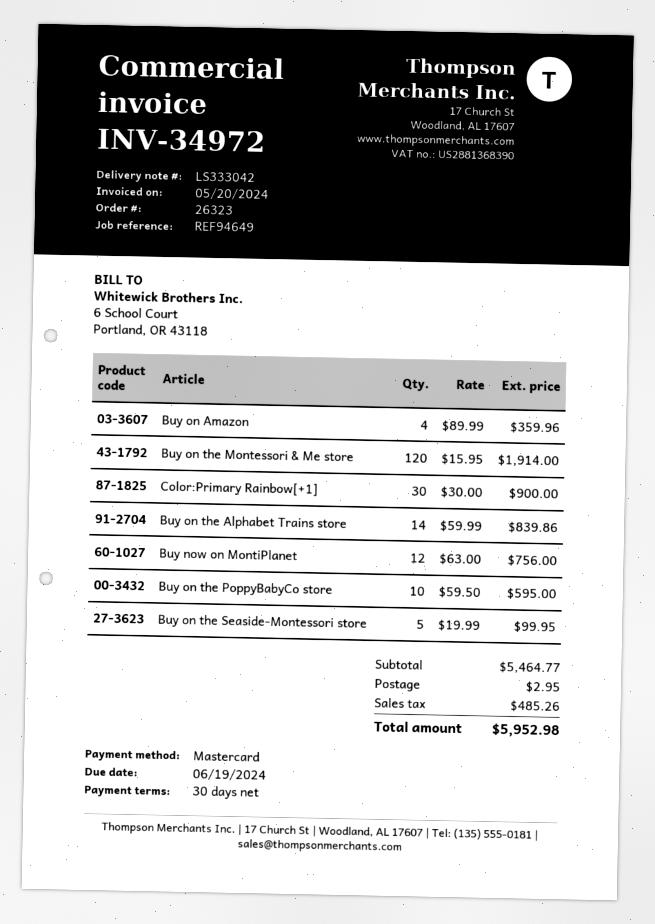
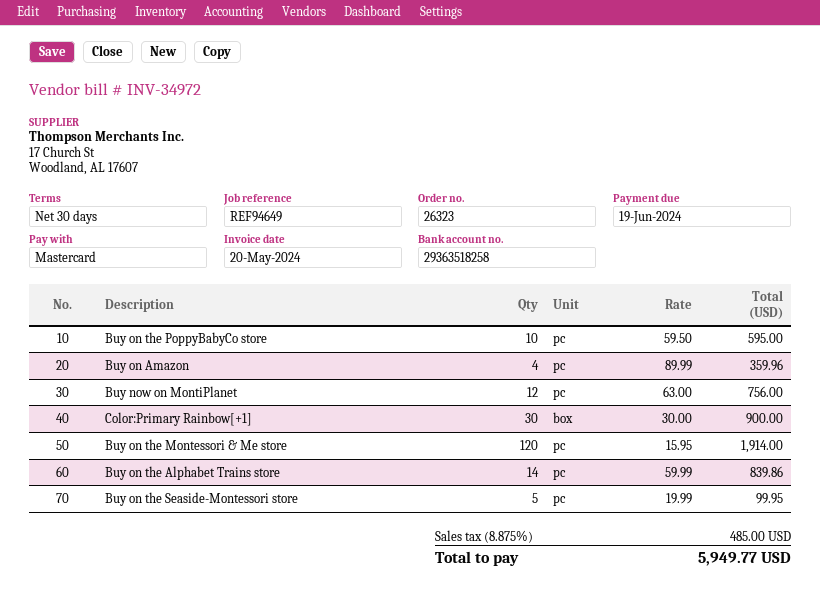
shipping: 2.95 -> none
tax: 485.26 -> 485.00
total: 5952.98 -> 5949.77

